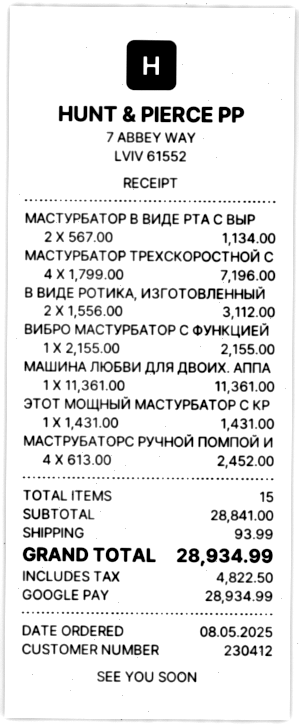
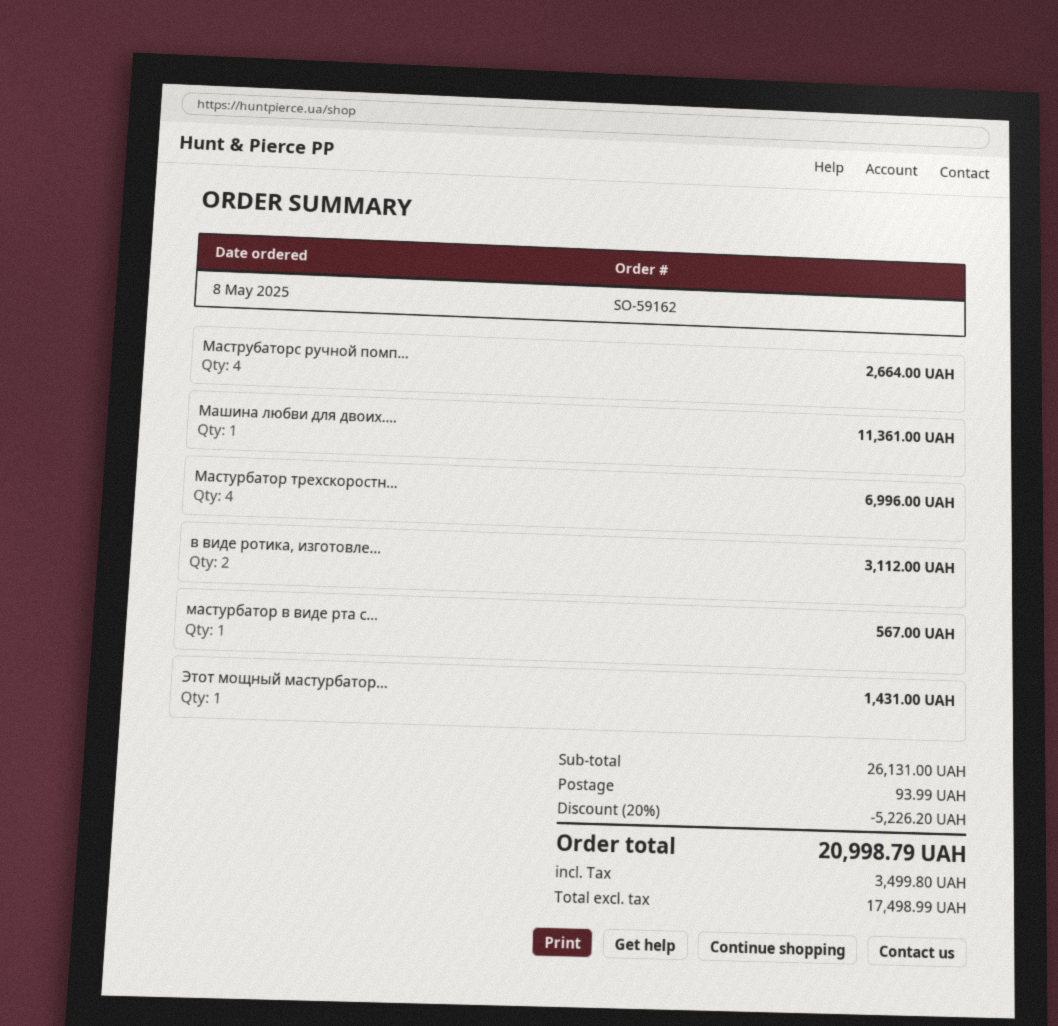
МАСТУРБАТОР В ВИДЕ РТА С ВЫР: 2 for 1134.00 -> 1 for 567.00
МАСТУРБАТОР ТРЕХСКОРОСТНОЙ С: 4 for 7196.00 -> 4 for 6996.00
ВИБРО МАСТУРБАТОР С ФУНКЦИЕЙ: 1 for 2155.00 -> none
МАСТРУБАТОРС РУЧНОЙ ПОМПОЙ И: 4 for 2452.00 -> 4 for 2664.00
subtotal: 28841.00 -> 26131.00
discount: none -> 20% = 5226.20
tax: 4822.50 -> 3499.80
total: 28934.99 -> 20998.79

